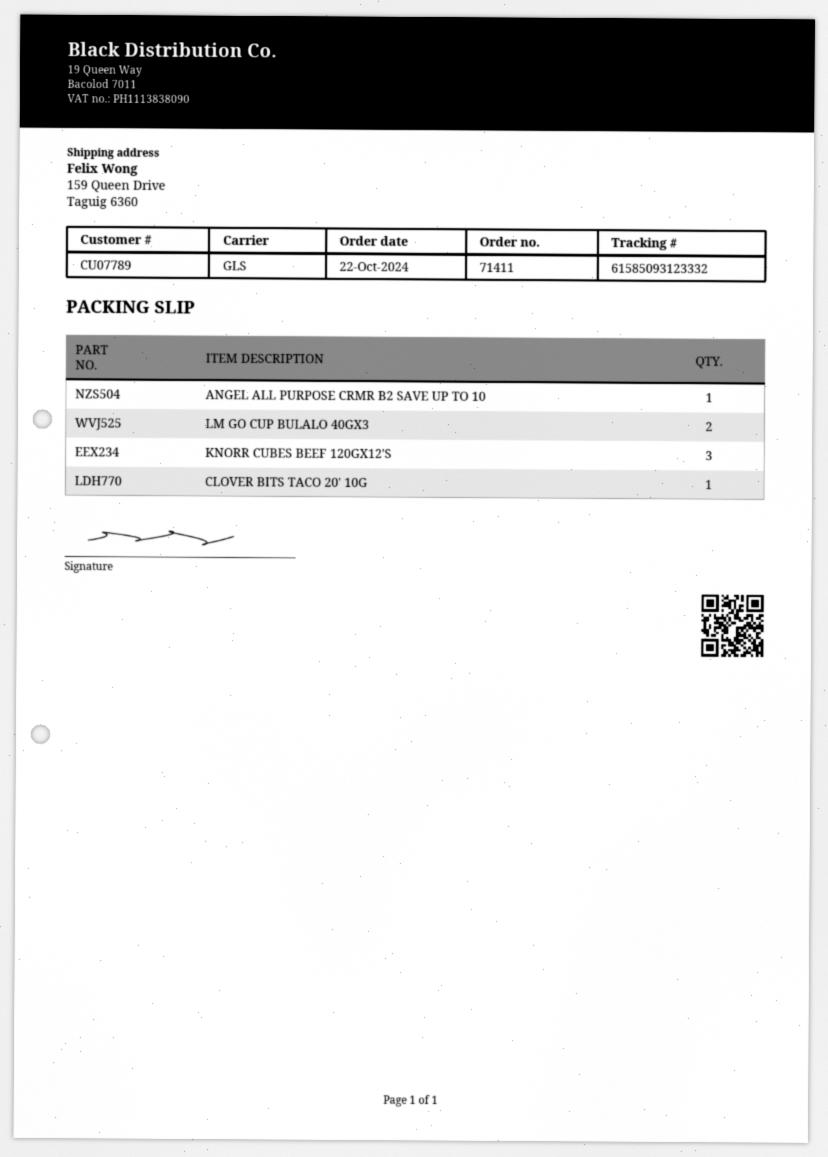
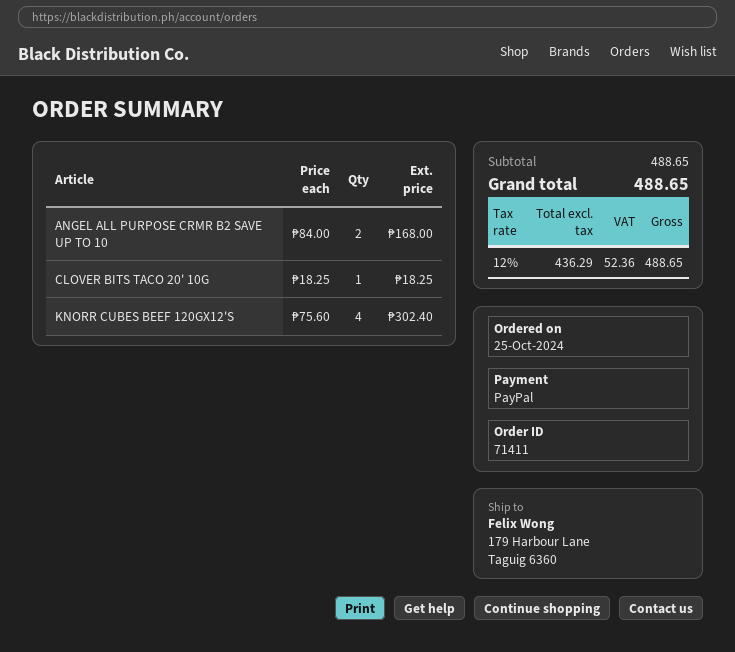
order date: 2024-10-22 -> 2024-10-25
ship to: 159 Queen Drive, Taguig 6360 -> 179 Harbour Lane, Taguig 6360
ANGEL ALL PURPOSE CRMR B2 SAVE UP TO 10: 1 -> 2
LM GO CUP BULALO 40GX3: 2 -> none
KNORR CUBES BEEF 120GX12'S: 3 -> 4

